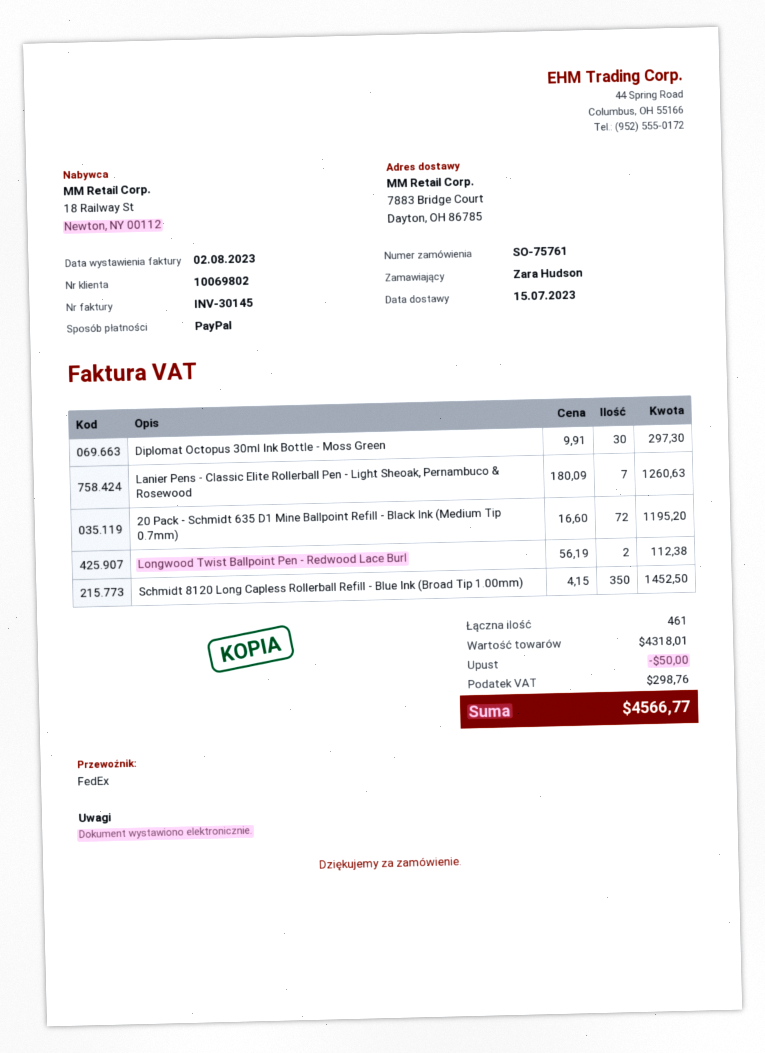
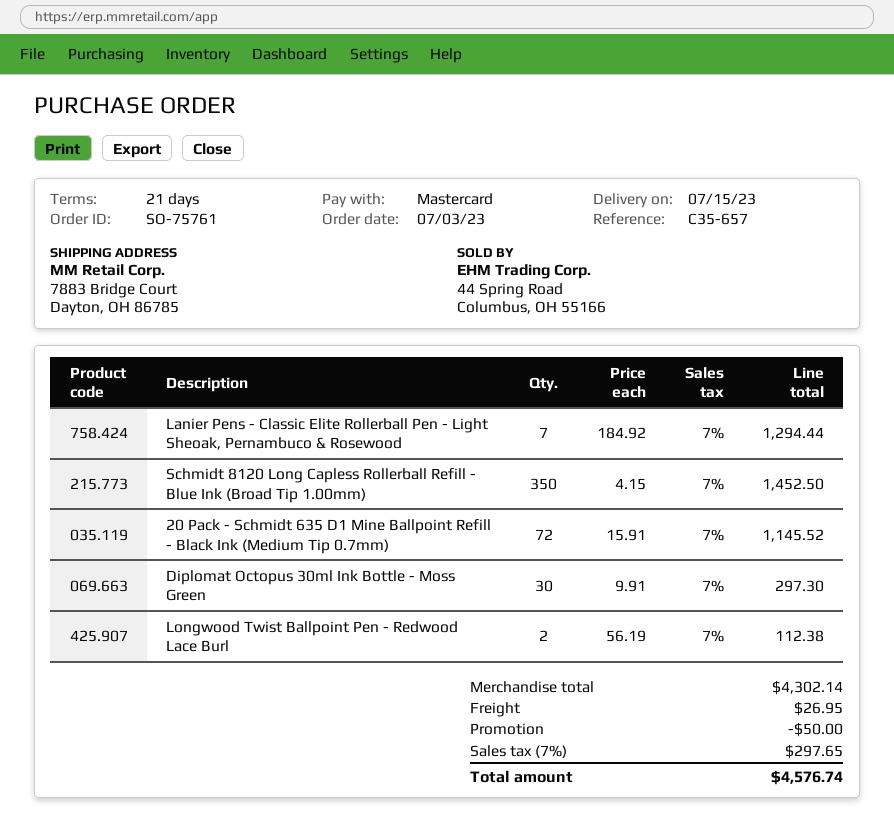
payment method: PayPal -> Mastercard
Lanier Pens - Classic Elite Rollerball Pen - Light Sheoak, Pernambuco & Rosewood: 7 x 180.09 = 1260.63 -> 7 x 184.92 = 1294.44
20 Pack - Schmidt 635 D1 Mine Ballpoint Refill - Black Ink (Medium Tip 0.7mm): 72 x 16.60 = 1195.20 -> 72 x 15.91 = 1145.52
subtotal: 4318.01 -> 4302.14
shipping: none -> 26.95
tax: 298.76 -> 297.65
total: 4566.77 -> 4576.74

